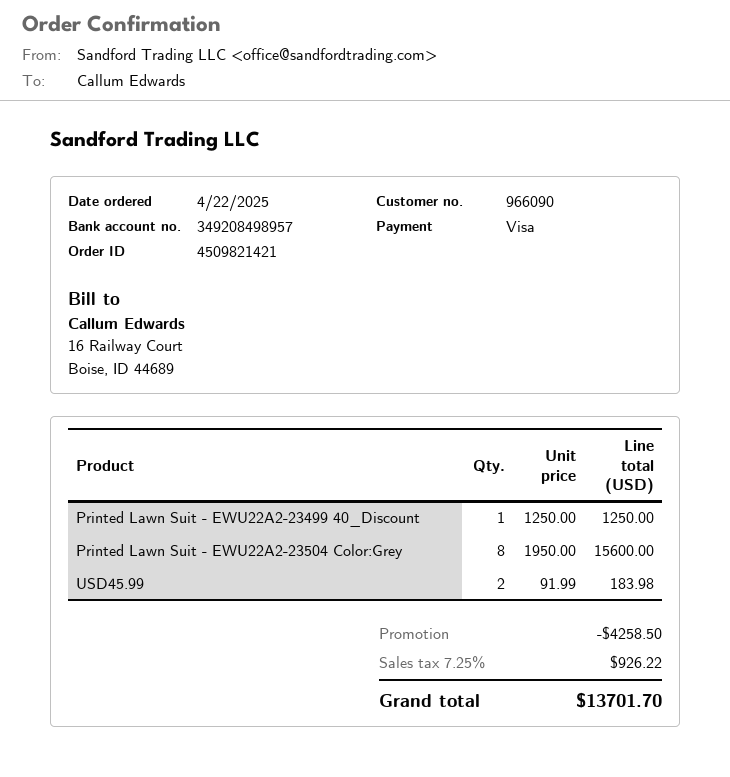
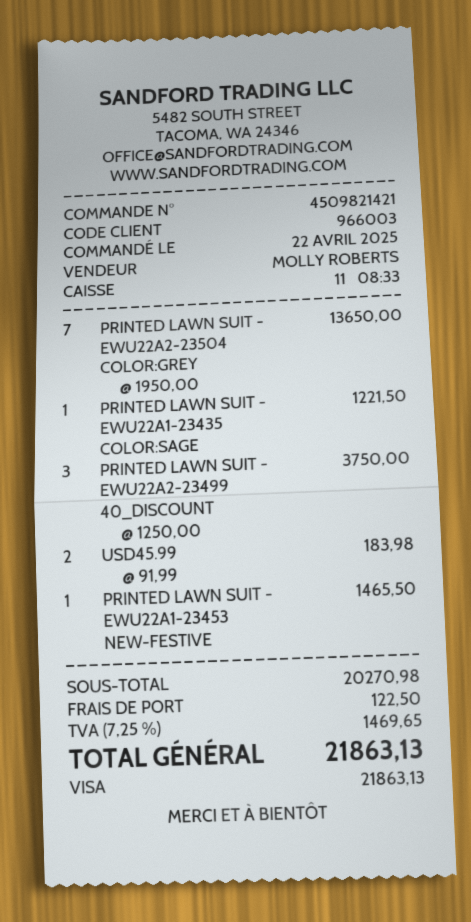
customer number: 966090 -> 966003
Printed Lawn Suit - EWU22A2-23499 40_Discount: 1 x 1250.00 = 1250.00 -> 3 x 1250.00 = 3750.00
Printed Lawn Suit - EWU22A2-23504 Color:Grey: 8 x 1950.00 = 15600.00 -> 7 x 1950.00 = 13650.00
PRINTED LAWN SUIT - EWU22A1-23435 COLOR:SAGE: none -> 1 x 1221.50 = 1221.50
PRINTED LAWN SUIT - EWU22A1-23453 NEW-FESTIVE: none -> 1 x 1465.50 = 1465.50
discount: 4258.50 -> none
shipping: none -> 122.50
tax: 7.25% = 926.22 -> 7.25% = 1469.65
total: 13701.70 -> 21863.13

